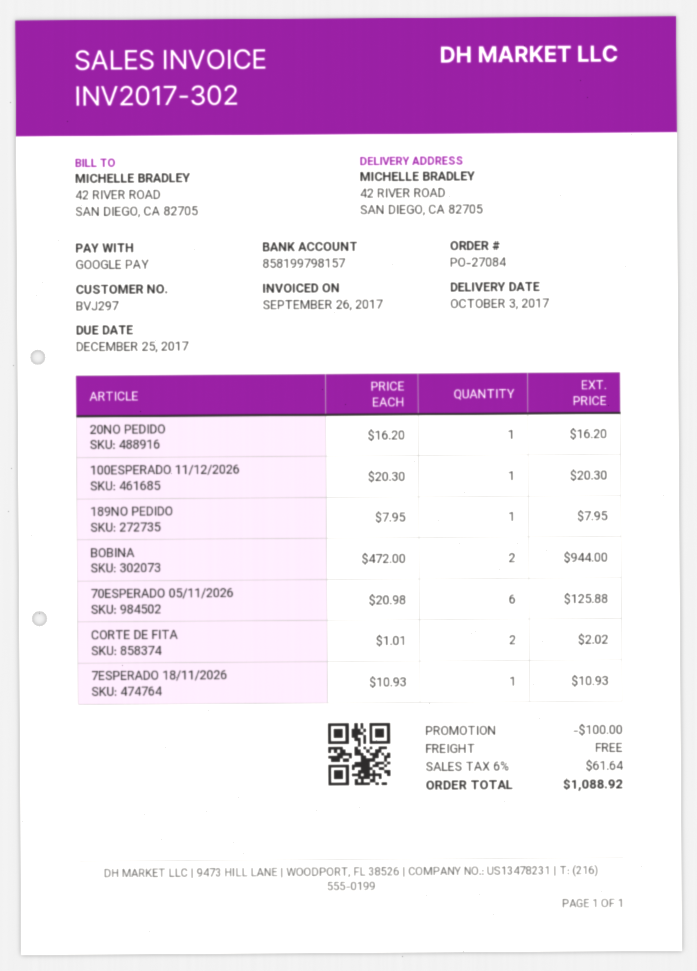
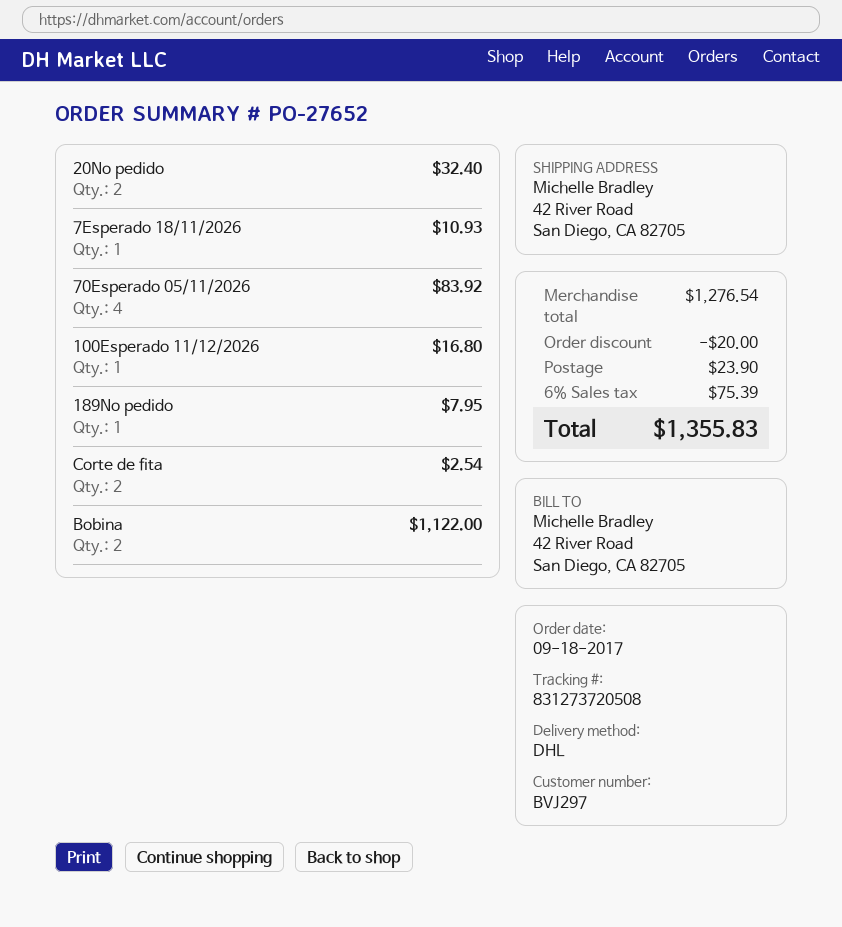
order number: PO-27084 -> PO-27652
20NO PEDIDO: 1 for 16.20 -> 2 for 32.40
100ESPERADO 11/12/2026: 1 for 20.30 -> 1 for 16.80
BOBINA: 2 for 944.00 -> 2 for 1122.00
70ESPERADO 05/11/2026: 6 for 125.88 -> 4 for 83.92
CORTE DE FITA: 2 for 2.02 -> 2 for 2.54
discount: 100.00 -> 20.00
shipping: 0.00 -> 23.90
tax: 6% = 61.64 -> 6% = 75.39
total: 1088.92 -> 1355.83

